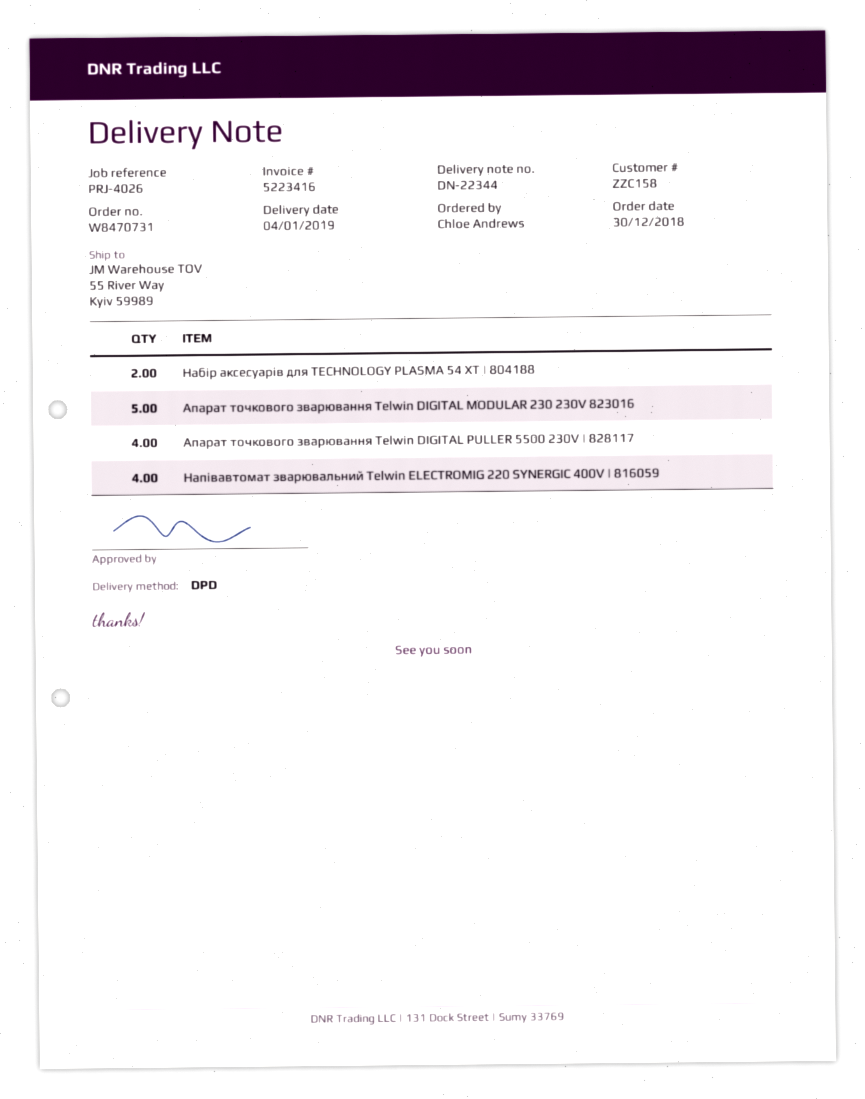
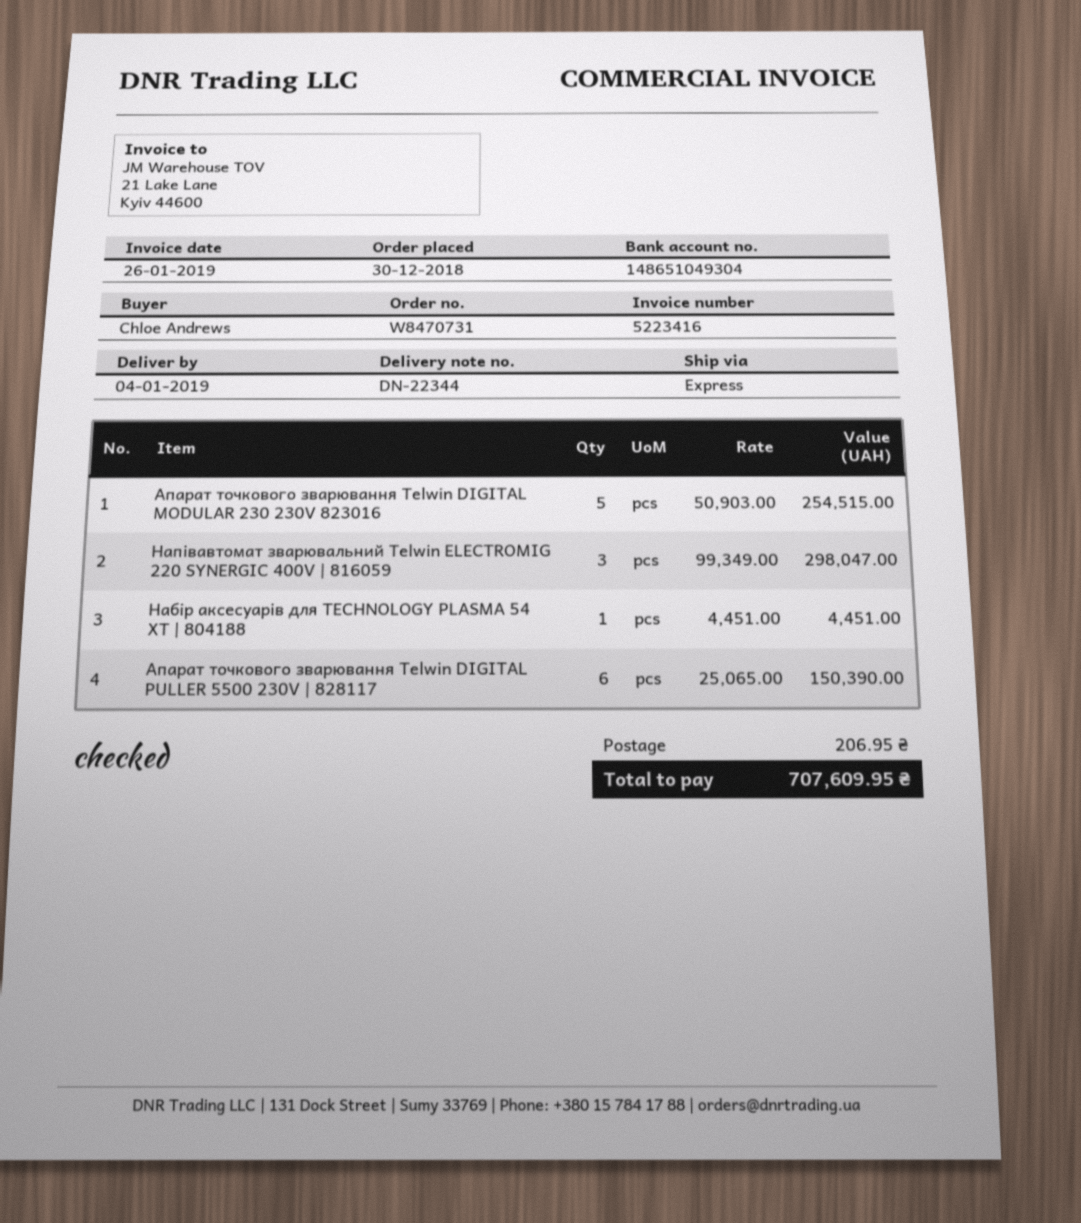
shipping method: DPD -> express
Набір аксесуарів для TECHNOLOGY PLASMA 54 XT | 804188: 2 -> 1
Апарат точкового зварювання Telwin DIGITAL PULLER 5500 230V | 828117: 4 -> 6
Напівавтомат зварювальний Telwin ELECTROMIG 220 SYNERGIC 400V | 816059: 4 -> 3

